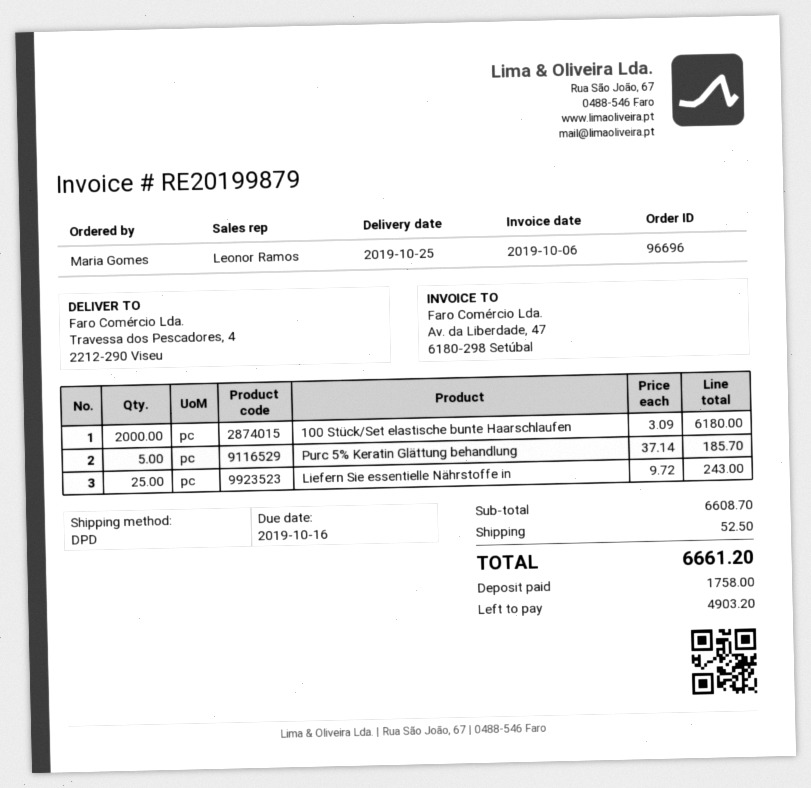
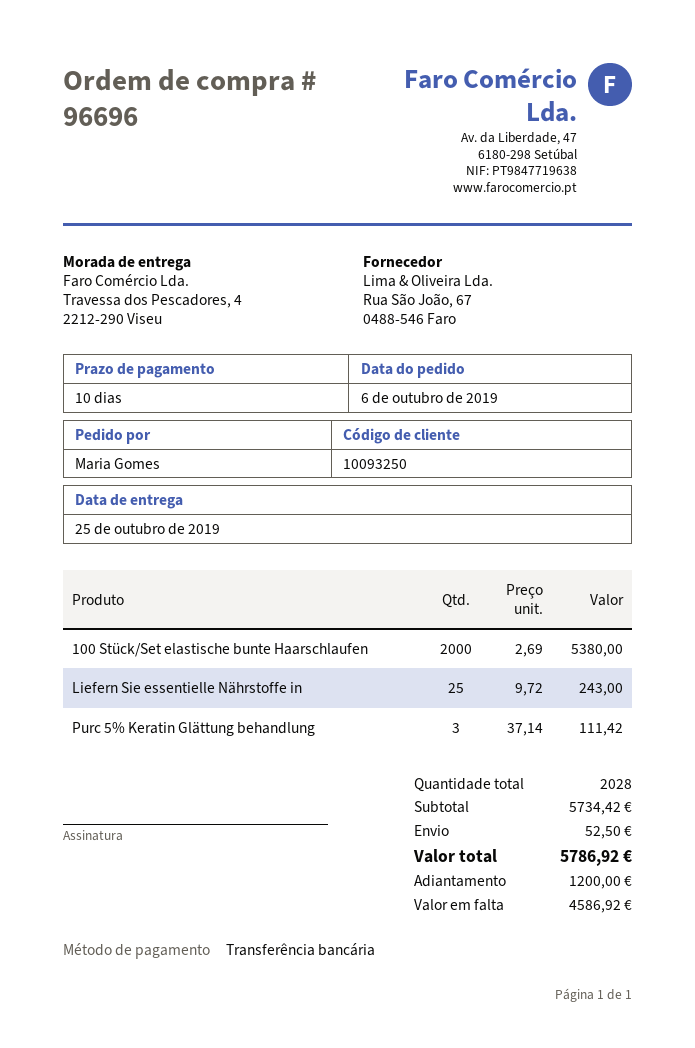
100 Stück/Set elastische bunte Haarschlaufen: 2000 x 3.09 = 6180.00 -> 2000 x 2.69 = 5380.00
Purc 5% Keratin Glättung behandlung: 5 x 37.14 = 185.70 -> 3 x 37.14 = 111.42
subtotal: 6608.70 -> 5734.42
total: 6661.20 -> 5786.92
deposit: 1758.00 -> 1200.00
balance: 4903.20 -> 4586.92

